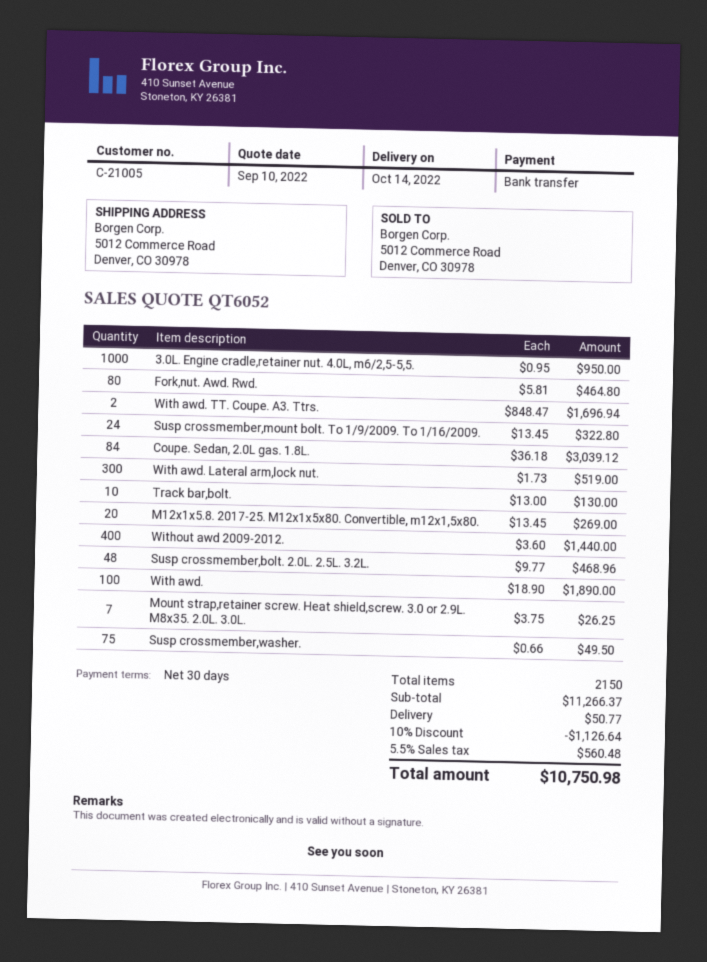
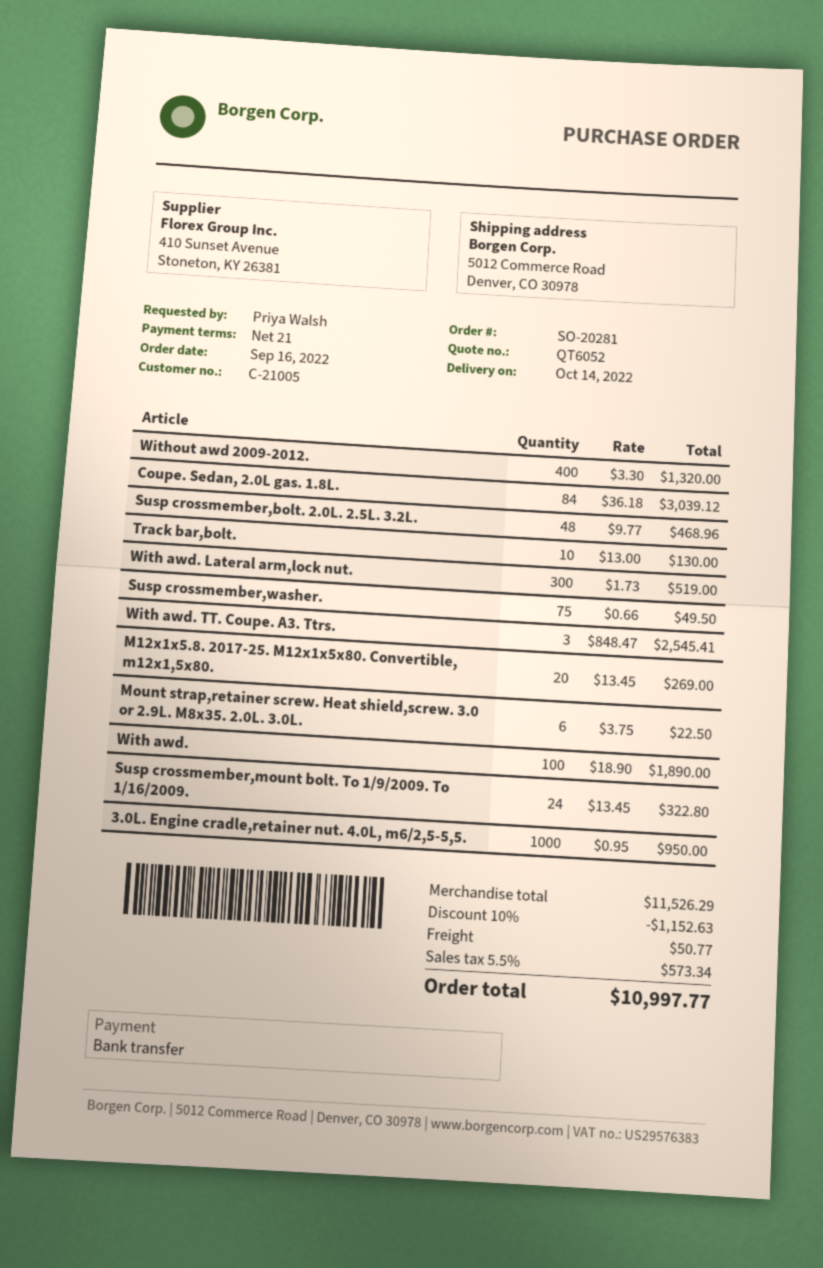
payment terms: 30 days -> 21 days
Fork,nut. Awd. Rwd.: 80 x 5.81 = 464.80 -> none
With awd. TT. Coupe. A3. Ttrs.: 2 x 848.47 = 1696.94 -> 3 x 848.47 = 2545.41
Without awd 2009-2012.: 400 x 3.60 = 1440.00 -> 400 x 3.30 = 1320.00
Mount strap,retainer screw. Heat shield,screw. 3.0 or 2.9L. M8x35. 2.0L. 3.0L.: 7 x 3.75 = 26.25 -> 6 x 3.75 = 22.50
subtotal: 11266.37 -> 11526.29
discount: 10% = 1126.64 -> 10% = 1152.63
tax: 5.5% = 560.48 -> 5.5% = 573.34
total: 10750.98 -> 10997.77

